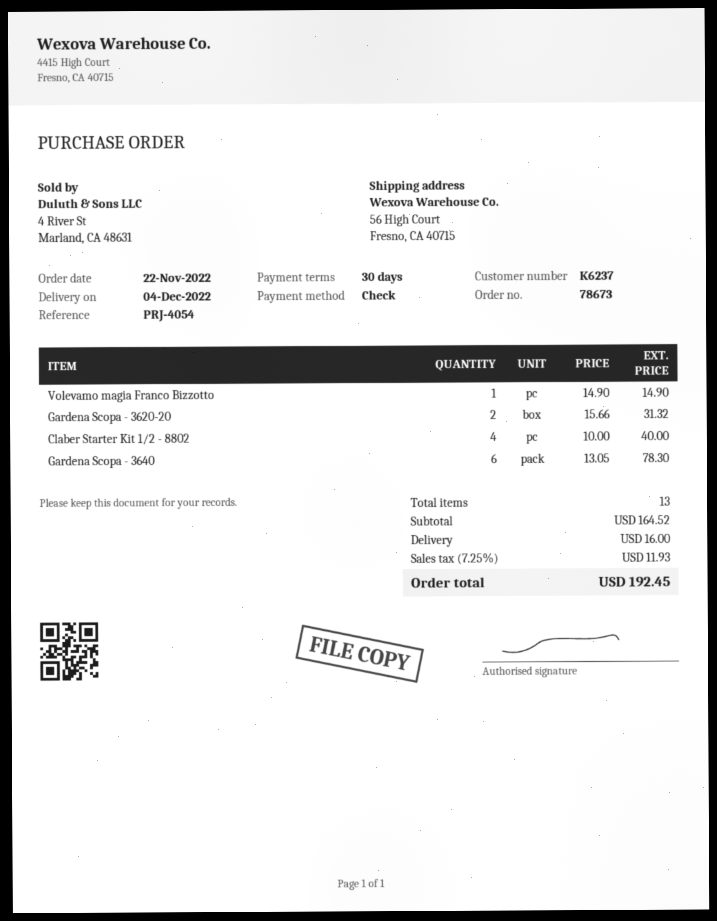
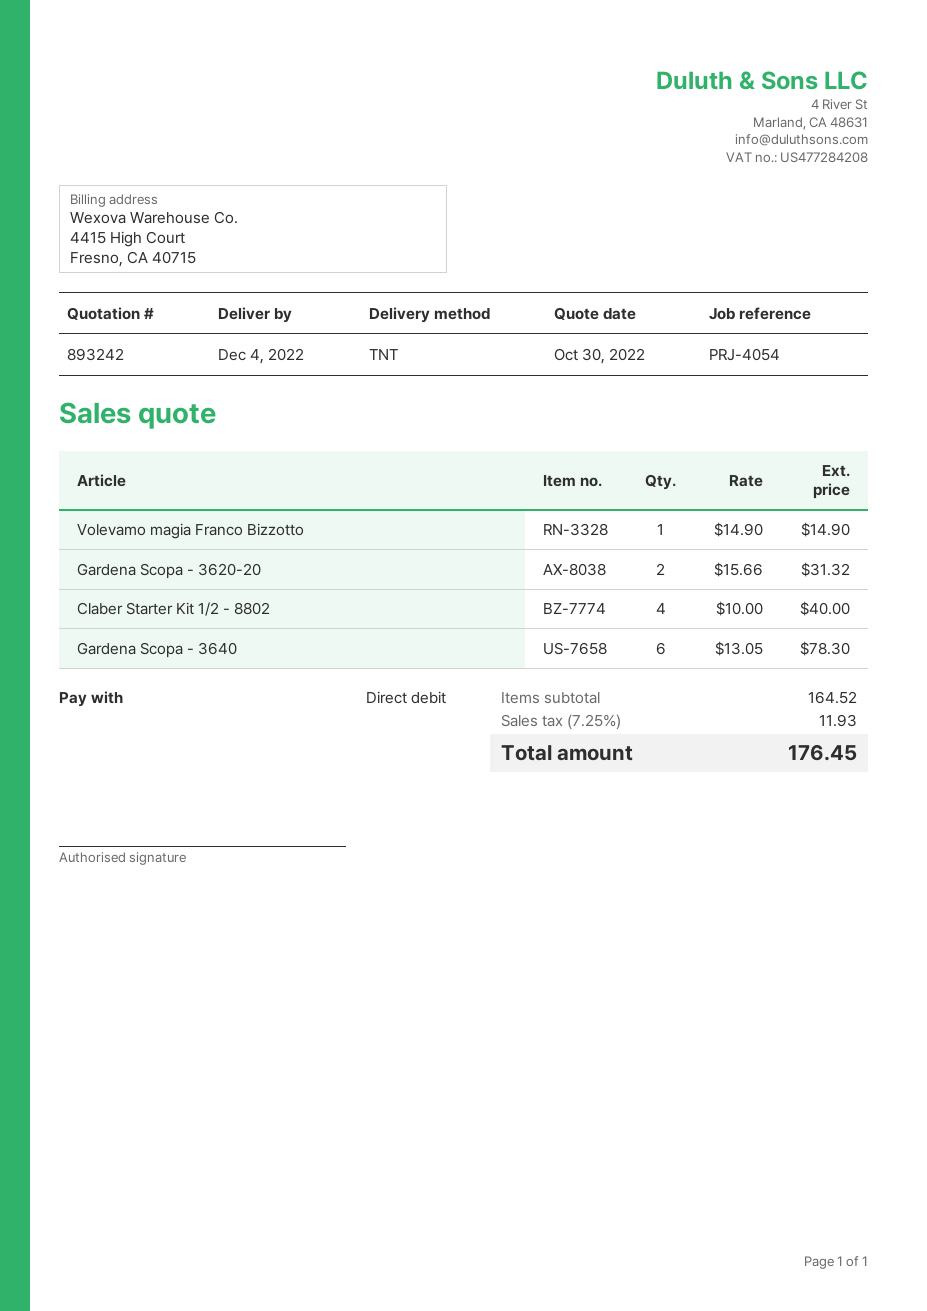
payment method: cheque -> direct debit
shipping: 16.00 -> none
total: 192.45 -> 176.45

